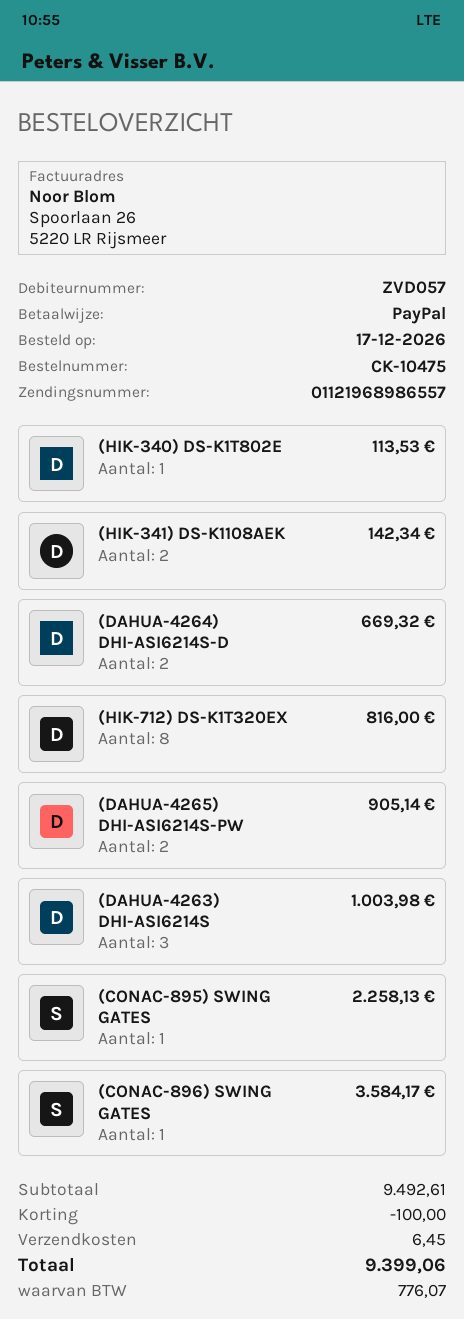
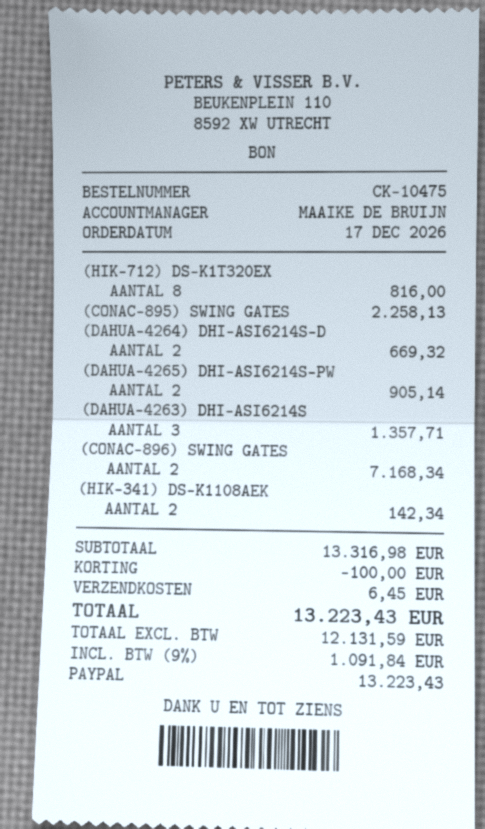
(HIK-340) DS-K1T802E: 1 for 113.53 -> none
(DAHUA-4263) DHI-ASI6214S: 3 for 1003.98 -> 3 for 1357.71
(CONAC-896) SWING GATES: 1 for 3584.17 -> 2 for 7168.34
subtotal: 9492.61 -> 13316.98
tax: 776.07 -> 1091.84
total: 9399.06 -> 13223.43

